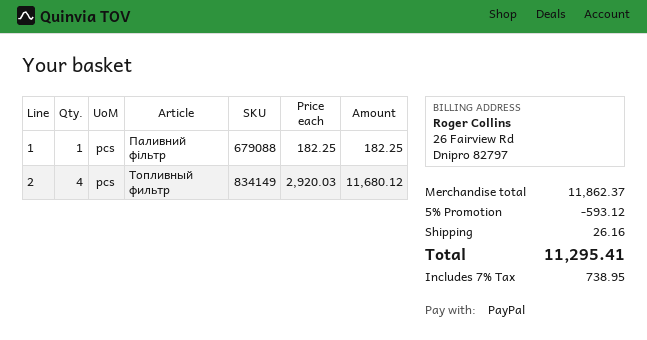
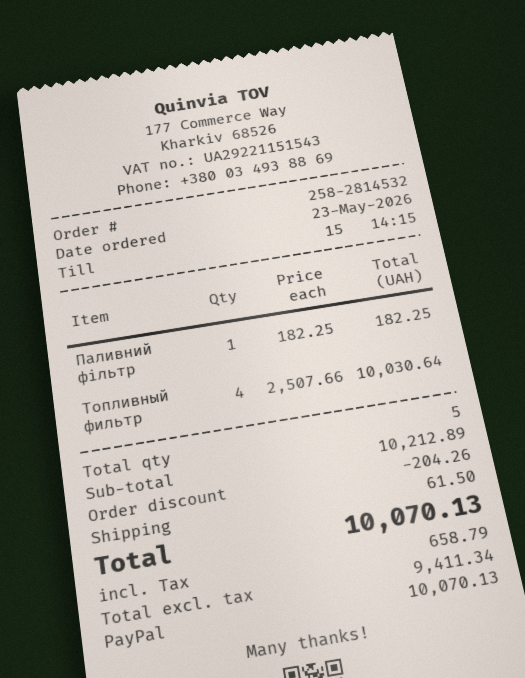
Топливный фильтр: 4 x 2920.03 = 11680.12 -> 4 x 2507.66 = 10030.64
subtotal: 11862.37 -> 10212.89
discount: 593.12 -> 204.26
shipping: 26.16 -> 61.50
tax: 738.95 -> 658.79
total: 11295.41 -> 10070.13

